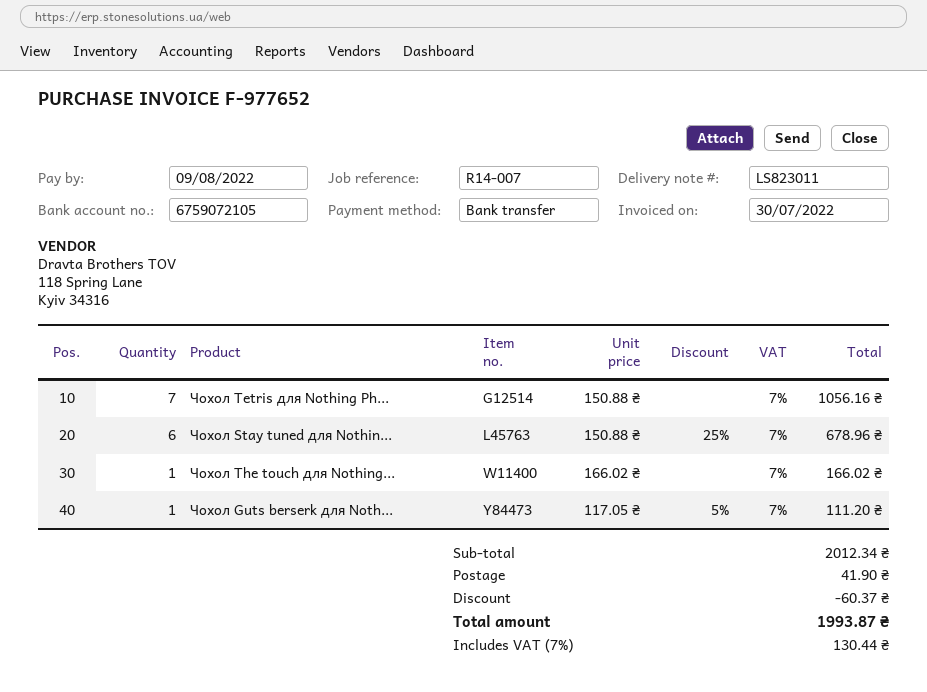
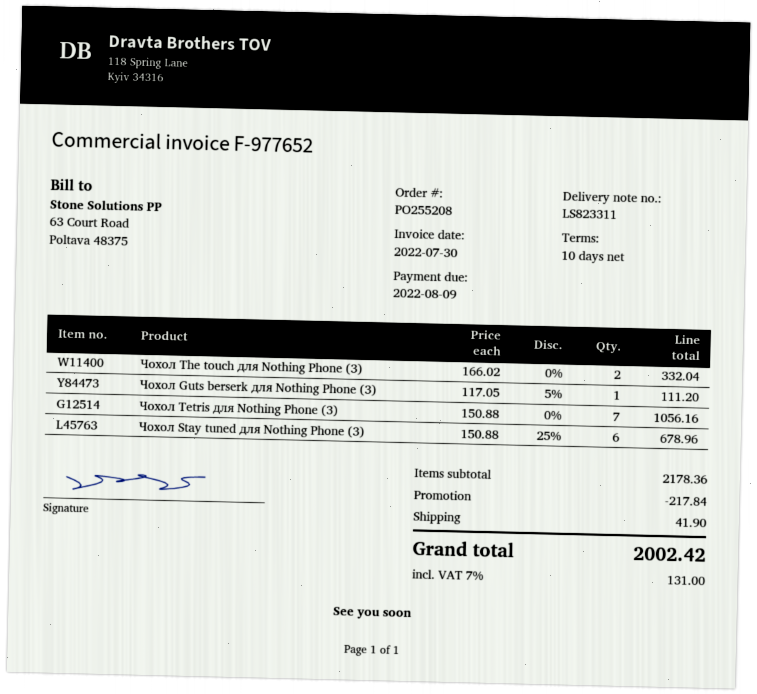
delivery note number: LS823011 -> LS823311
Чохол The touch для Nothing...: 1 x 166.02 = 166.02 -> 2 x 166.02 = 332.04
subtotal: 2012.34 -> 2178.36
discount: 60.37 -> 217.84
tax: 7% = 130.44 -> 7% = 131.00
total: 1993.87 -> 2002.42

